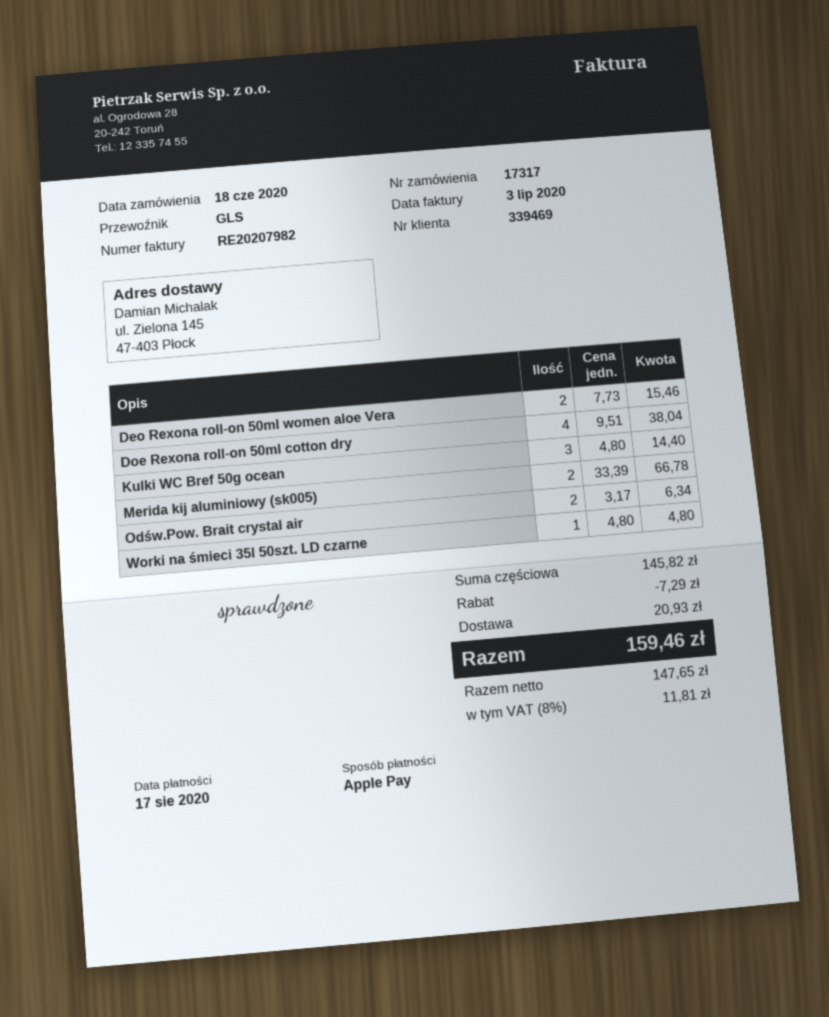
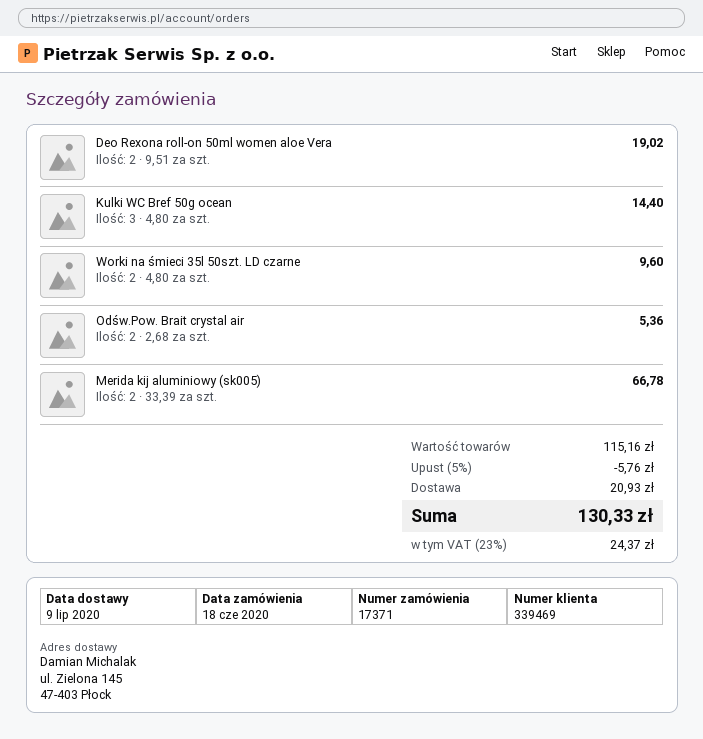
order number: 17317 -> 17371
Deo Rexona roll-on 50ml women aloe Vera: 2 x 7.73 = 15.46 -> 2 x 9.51 = 19.02
Doe Rexona roll-on 50ml cotton dry: 4 x 9.51 = 38.04 -> none
Odśw.Pow. Brait crystal air: 2 x 3.17 = 6.34 -> 2 x 2.68 = 5.36
Worki na śmieci 35l 50szt. LD czarne: 1 x 4.80 = 4.80 -> 2 x 4.80 = 9.60
subtotal: 145.82 -> 115.16
discount: 7.29 -> 5.76
tax: 8% = 11.81 -> 23% = 24.37
total: 159.46 -> 130.33

